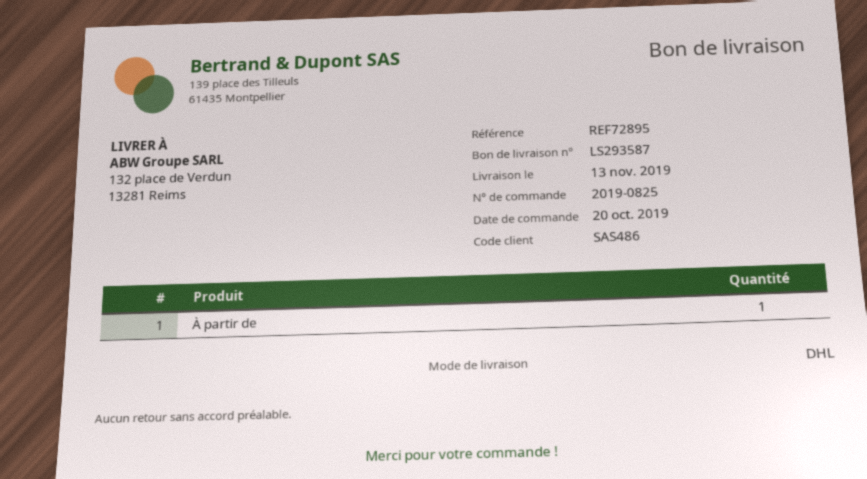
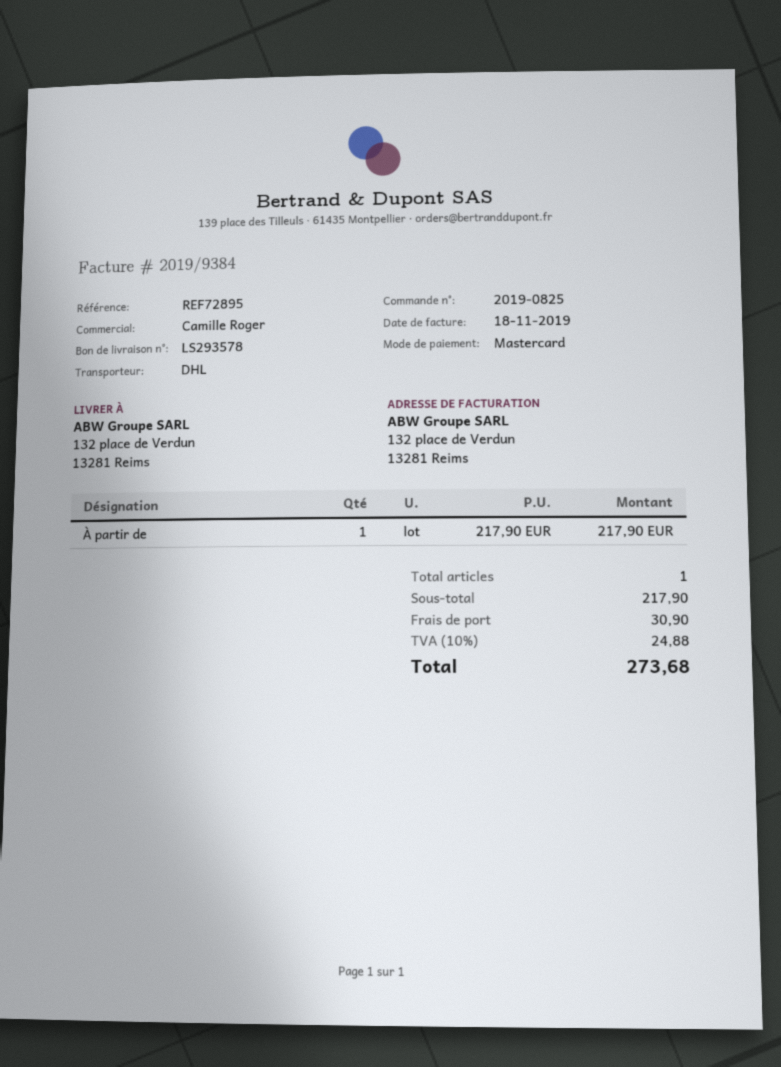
delivery note number: LS293587 -> LS293578

